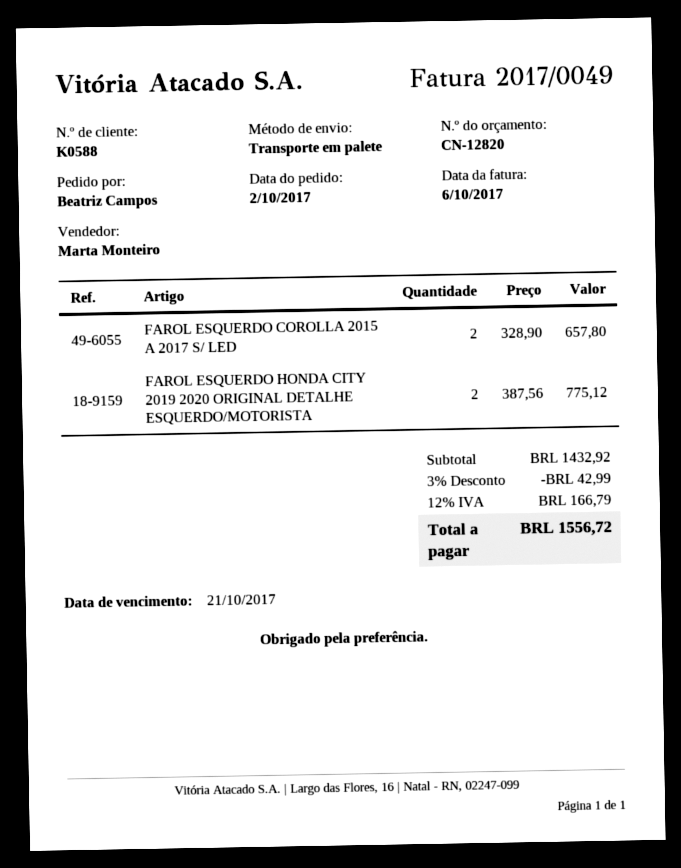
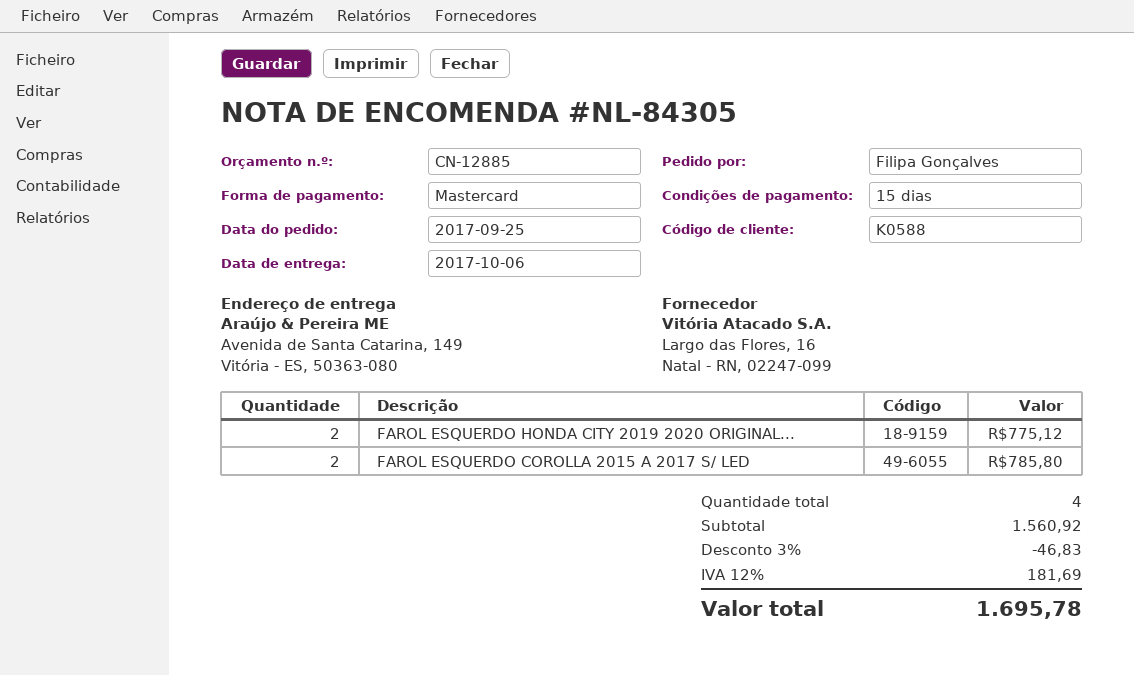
quote number: CN-12820 -> CN-12885
order date: 2017-10-02 -> 2017-09-25
ordered by: Beatriz Campos -> Filipa Gonçalves
FAROL ESQUERDO COROLLA 2015 A 2017 S/ LED: 2 for 657.80 -> 2 for 785.80
subtotal: 1432.92 -> 1560.92
discount: 3% = 42.99 -> 3% = 46.83
tax: 12% = 166.79 -> 12% = 181.69
total: 1556.72 -> 1695.78

